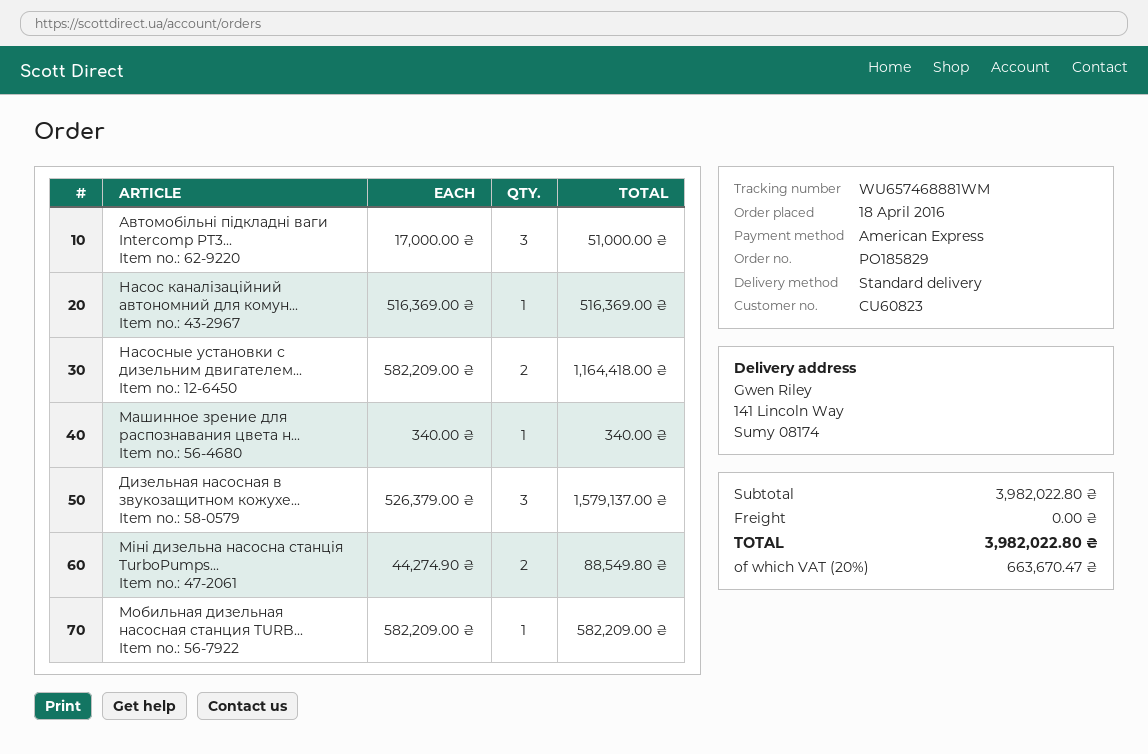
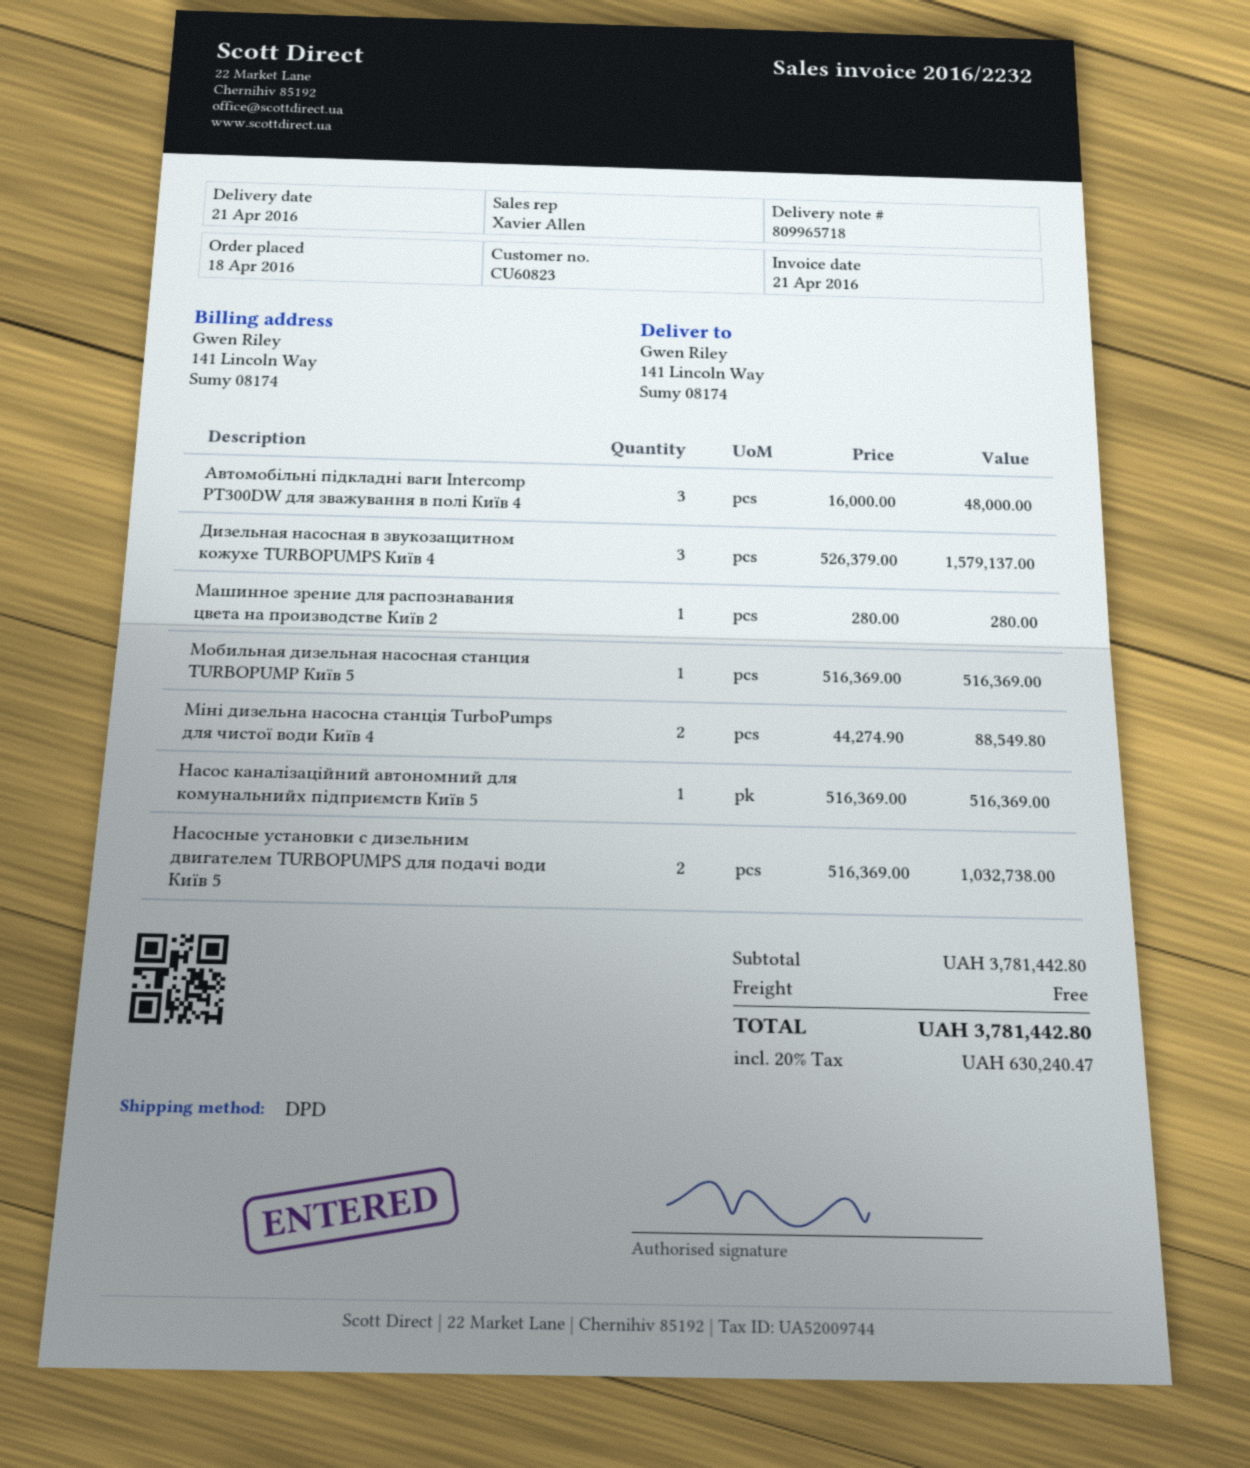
shipping method: standard -> DPD
Автомобільні підкладні ваги Intercomp PT3...: 3 x 17000.00 = 51000.00 -> 3 x 16000.00 = 48000.00
Насосные установки с дизельним двигателем...: 2 x 582209.00 = 1164418.00 -> 2 x 516369.00 = 1032738.00
Машинное зрение для распознавания цвета н...: 1 x 340.00 = 340.00 -> 1 x 280.00 = 280.00
Мобильная дизельная насосная станция TURB...: 1 x 582209.00 = 582209.00 -> 1 x 516369.00 = 516369.00
subtotal: 3982022.80 -> 3781442.80
tax: 20% = 663670.47 -> 20% = 630240.47
total: 3982022.80 -> 3781442.80

